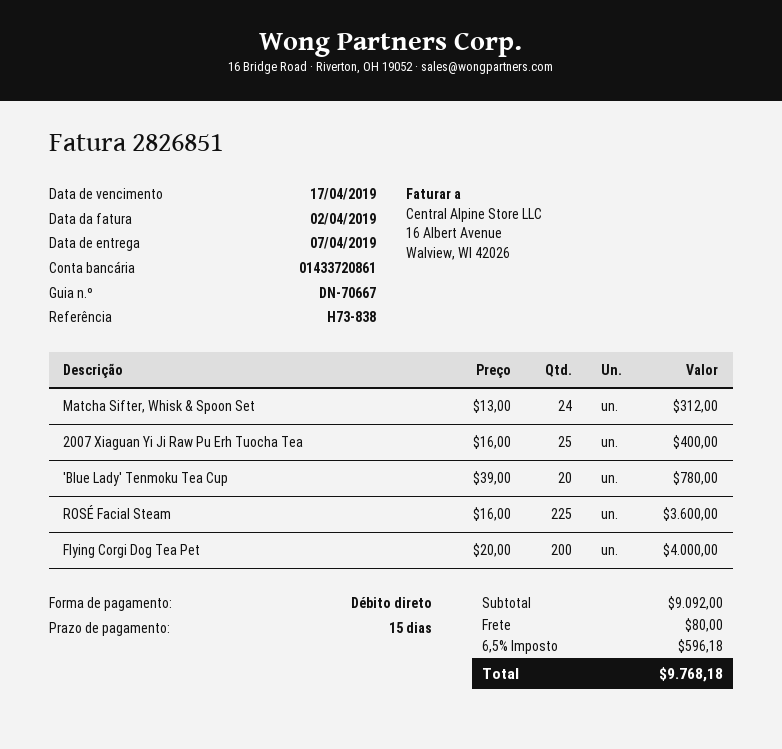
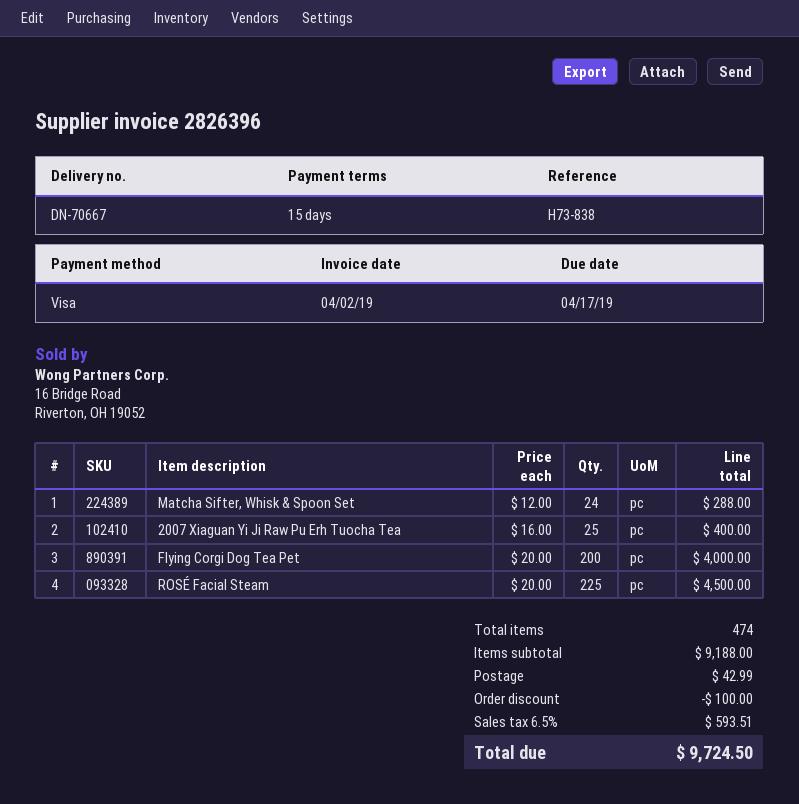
invoice number: 2826851 -> 2826396
payment method: direct debit -> Visa
Matcha Sifter, Whisk & Spoon Set: 24 x 13.00 = 312.00 -> 24 x 12.00 = 288.00
'Blue Lady' Tenmoku Tea Cup: 20 x 39.00 = 780.00 -> none
ROSÉ Facial Steam: 225 x 16.00 = 3600.00 -> 225 x 20.00 = 4500.00
subtotal: 9092.00 -> 9188.00
discount: none -> 100.00
shipping: 80.00 -> 42.99
tax: 6.5% = 596.18 -> 6.5% = 593.51
total: 9768.18 -> 9724.50

